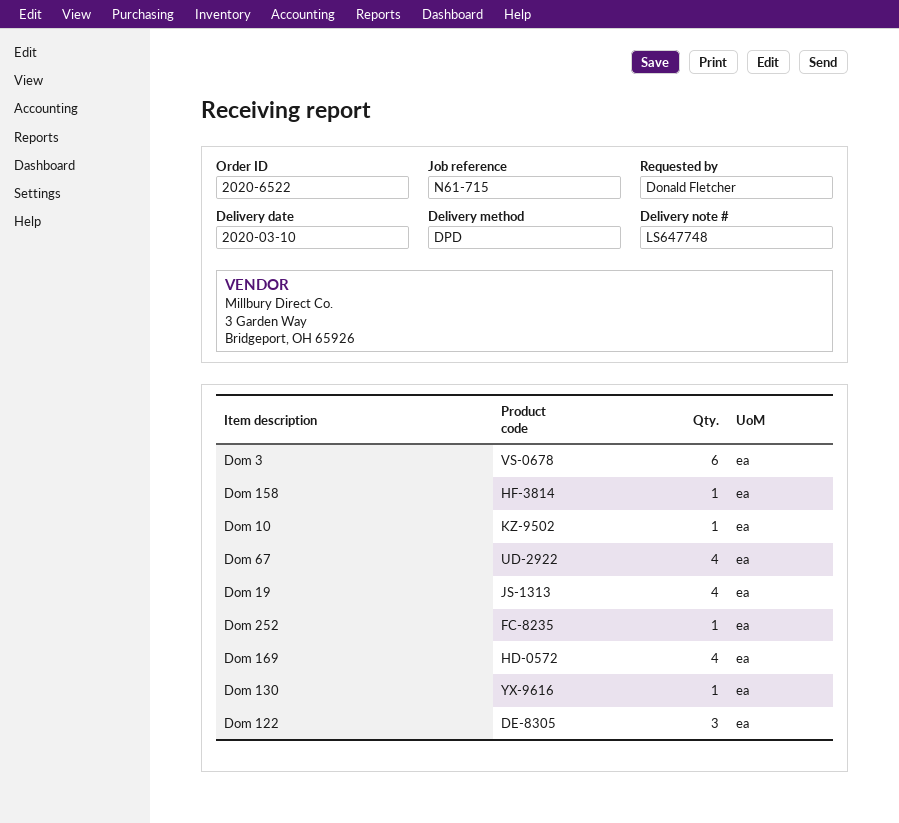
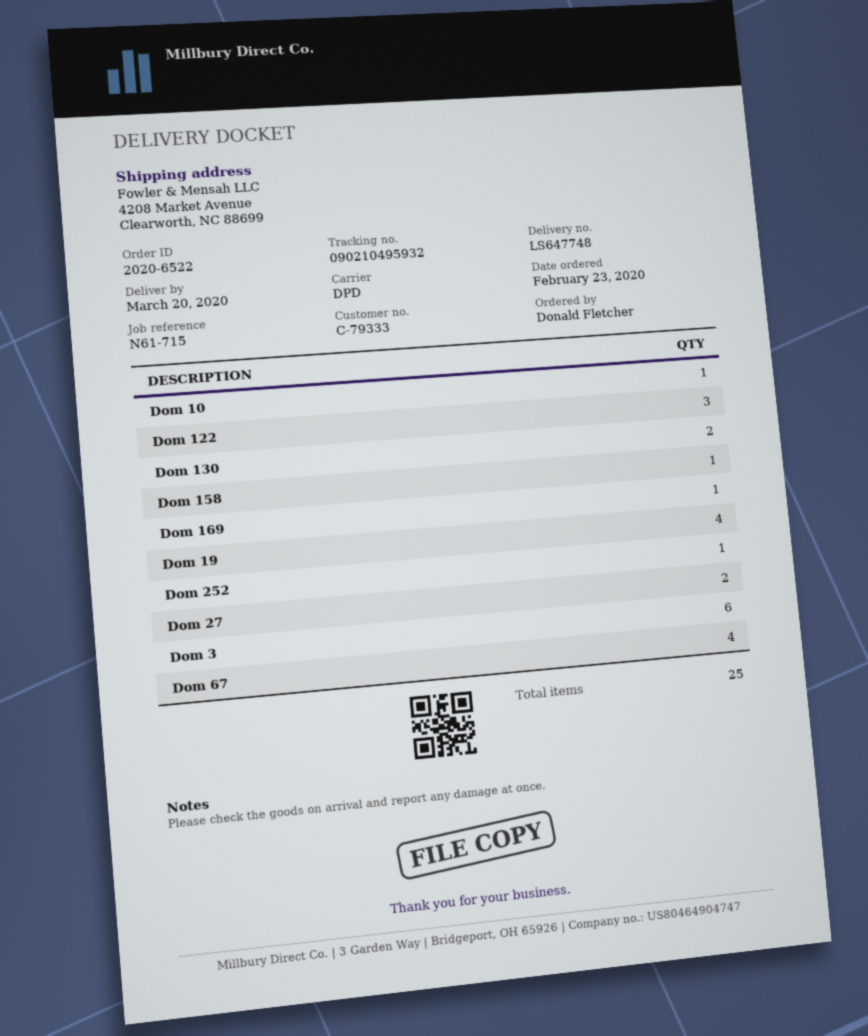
delivery date: 2020-03-10 -> 2020-03-20
Dom 169: 4 -> 1
Dom 130: 1 -> 2
Dom 27: none -> 2

